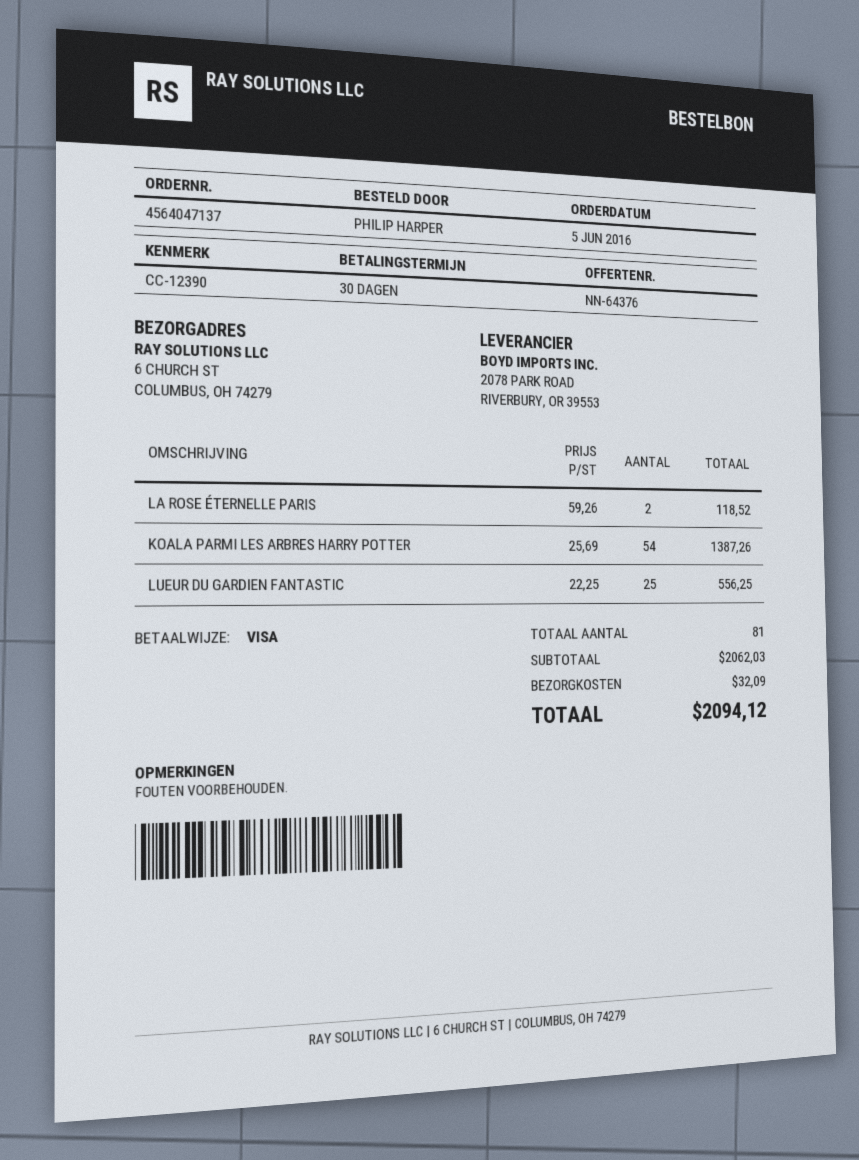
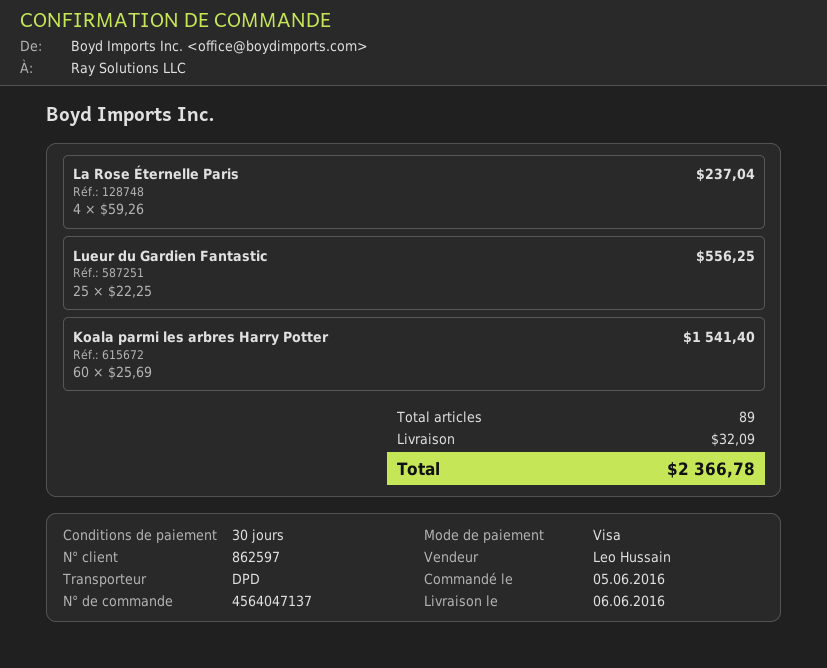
LA ROSE ÉTERNELLE PARIS: 2 x 59.26 = 118.52 -> 4 x 59.26 = 237.04
KOALA PARMI LES ARBRES HARRY POTTER: 54 x 25.69 = 1387.26 -> 60 x 25.69 = 1541.40
total quantity: 81 -> 89
total: 2094.12 -> 2366.78

